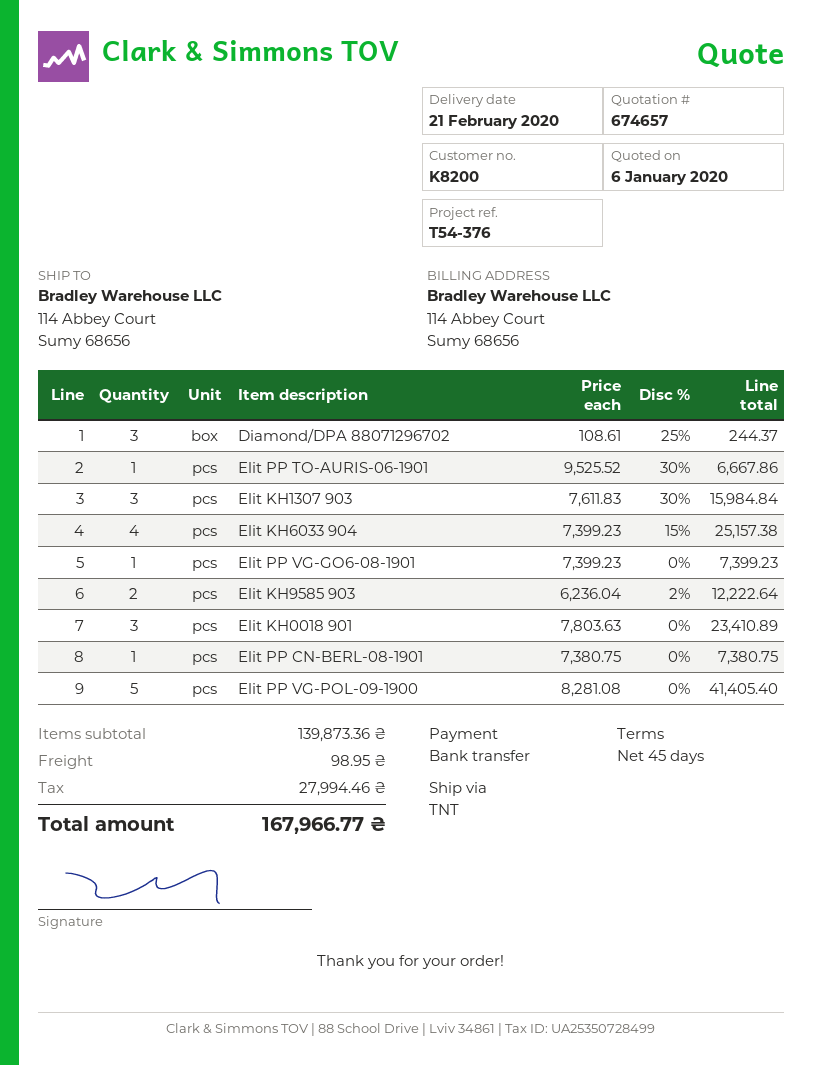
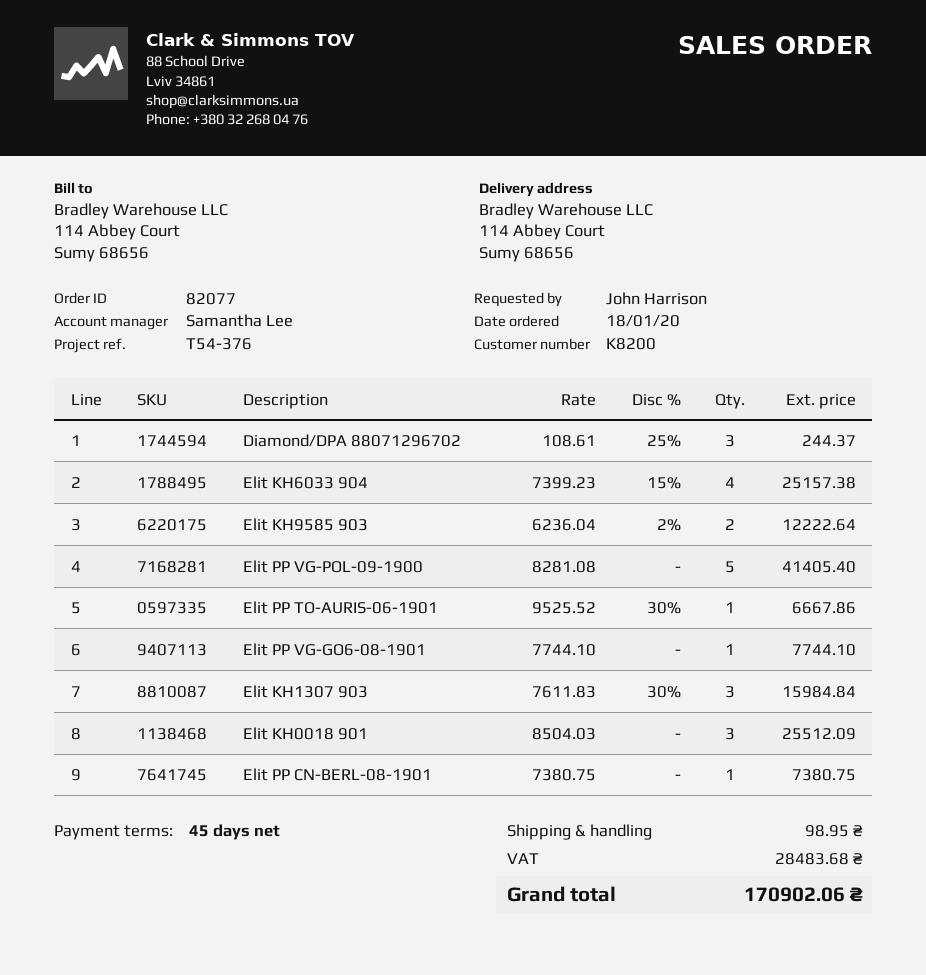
Elit PP VG-GO6-08-1901: 1 x 7399.23 = 7399.23 -> 1 x 7744.10 = 7744.10
Elit KH0018 901: 3 x 7803.63 = 23410.89 -> 3 x 8504.03 = 25512.09
tax: 27994.46 -> 28483.68
total: 167966.77 -> 170902.06

